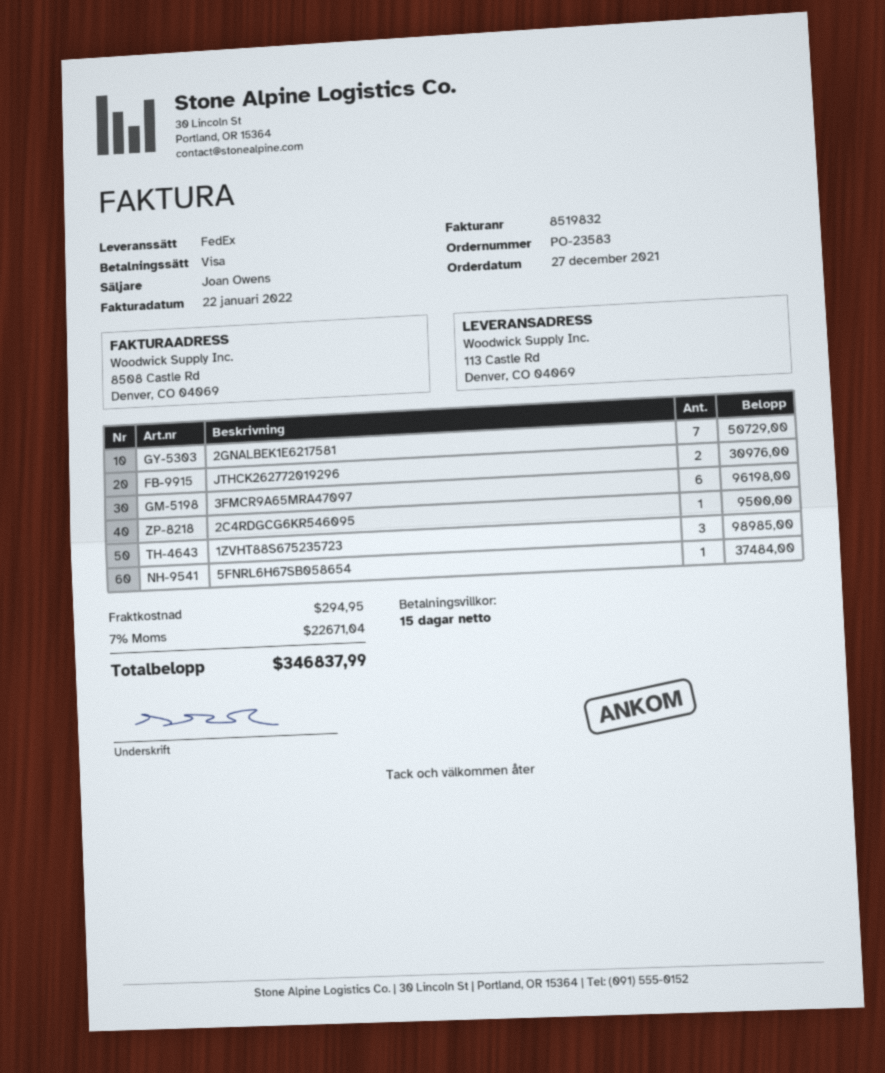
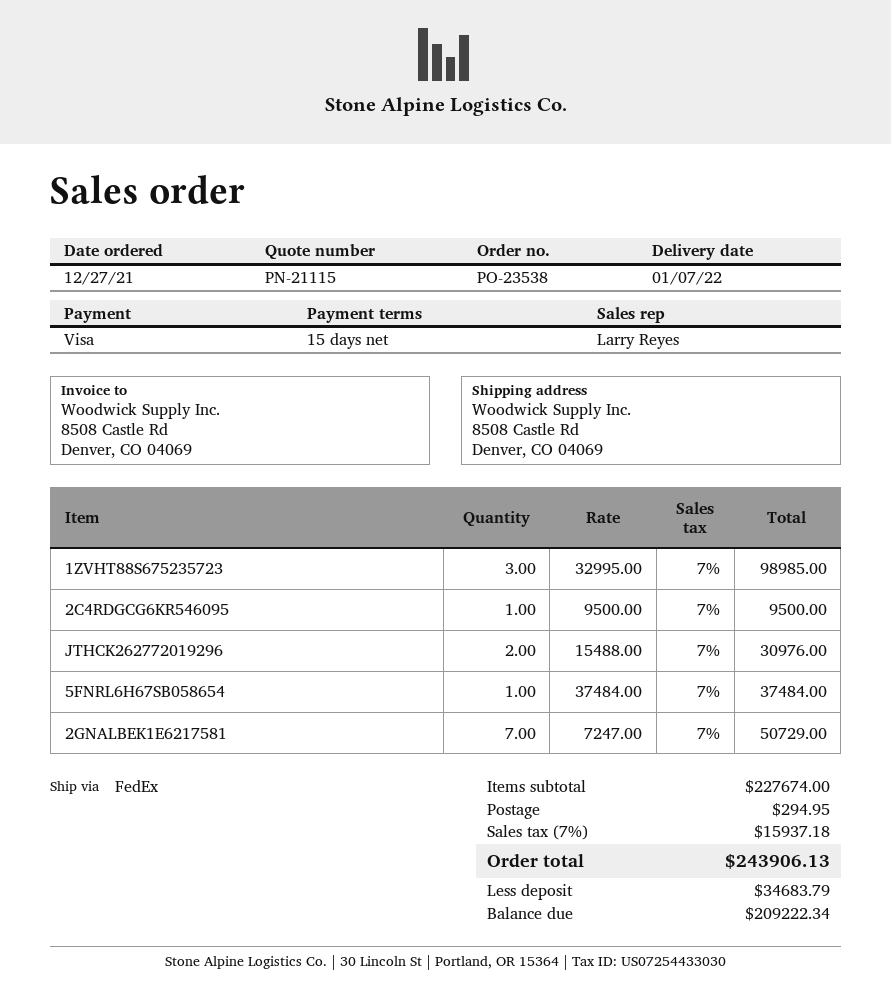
order number: PO-23583 -> PO-23538
sales rep: Joan Owens -> Larry Reyes
ship to: 113 Castle Rd, Denver, CO 04069 -> 8508 Castle Rd, Denver, CO 04069
3FMCR9A65MRA47097: 6 for 96198.00 -> none
tax: 7% = 22671.04 -> 7% = 15937.18
total: 346837.99 -> 243906.13

